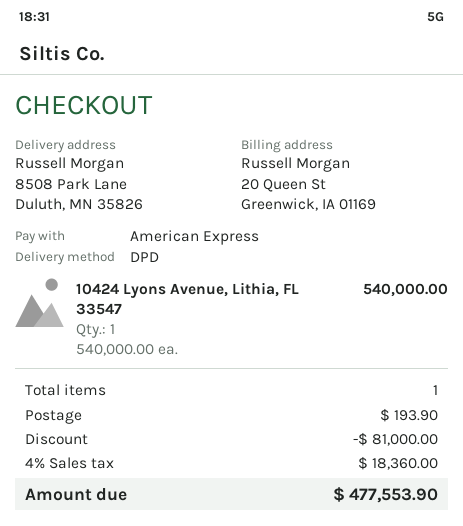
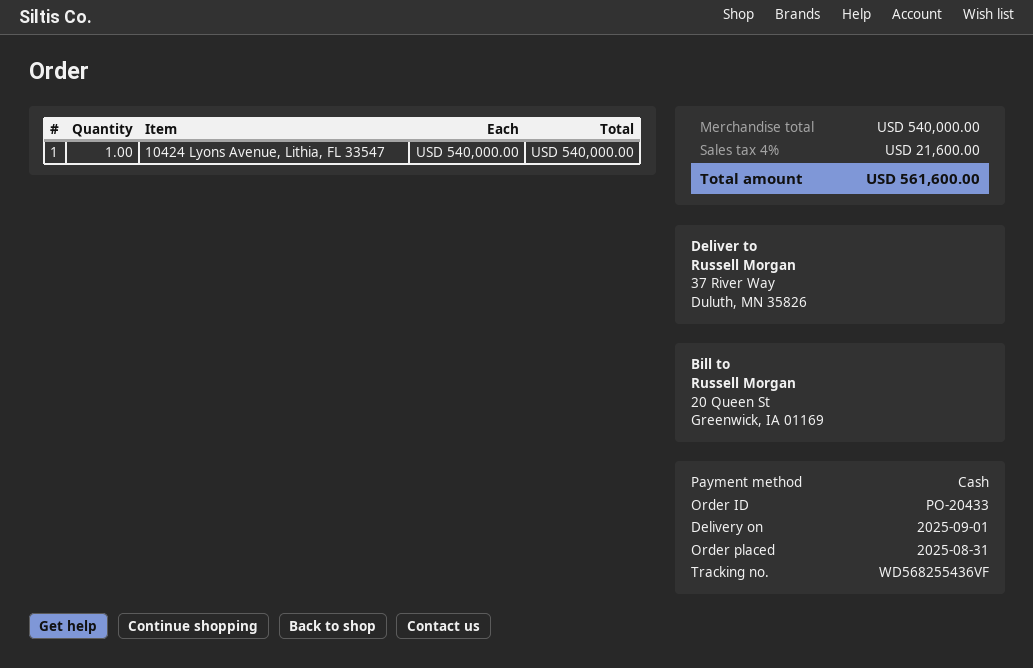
payment method: American Express -> cash
ship to: 8508 Park Lane, Duluth, MN 35826 -> 37 River Way, Duluth, MN 35826
discount: 81000.00 -> none
shipping: 193.90 -> none
tax: 4% = 18360.00 -> 4% = 21600.00
total: 477553.90 -> 561600.00

